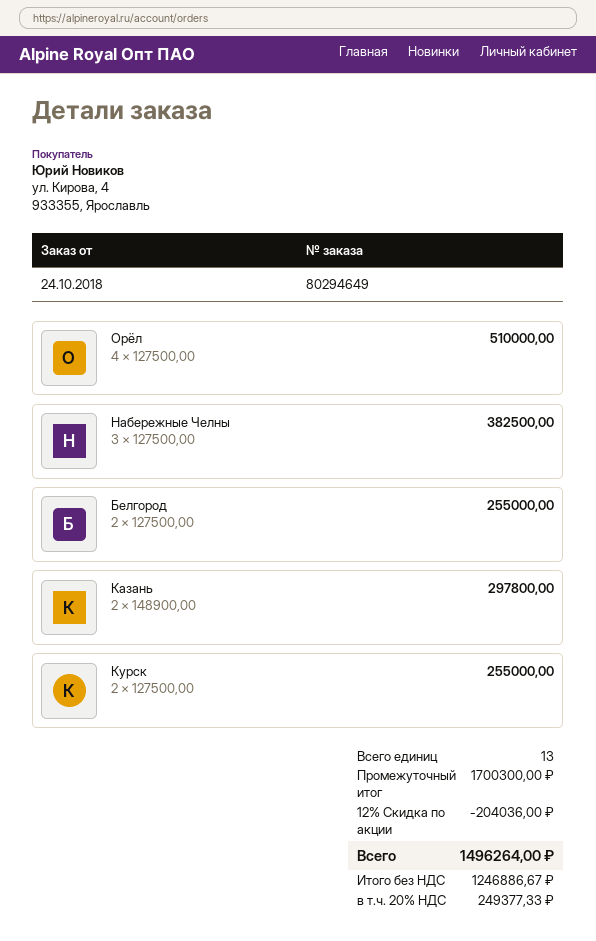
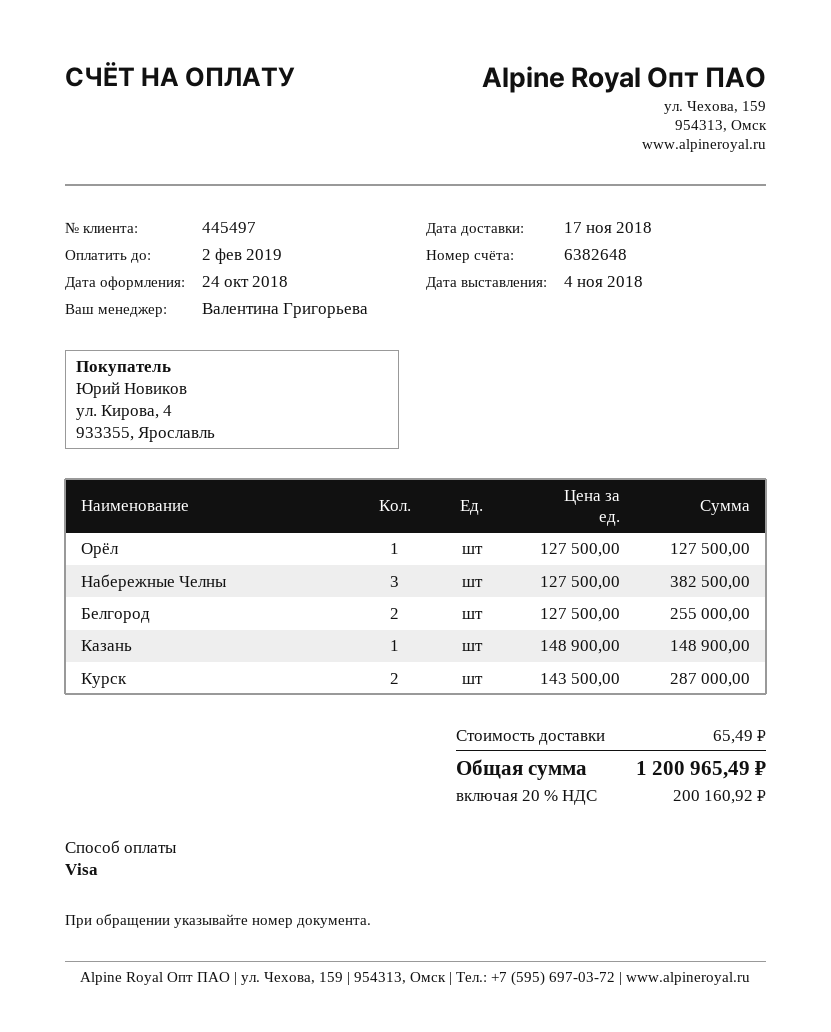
Орёл: 4 x 127500.00 = 510000.00 -> 1 x 127500.00 = 127500.00
Казань: 2 x 148900.00 = 297800.00 -> 1 x 148900.00 = 148900.00
Курск: 2 x 127500.00 = 255000.00 -> 2 x 143500.00 = 287000.00
discount: 12% = 204036.00 -> none
shipping: none -> 65.49
tax: 20% = 249377.33 -> 20% = 200160.92
total: 1496264.00 -> 1200965.49

